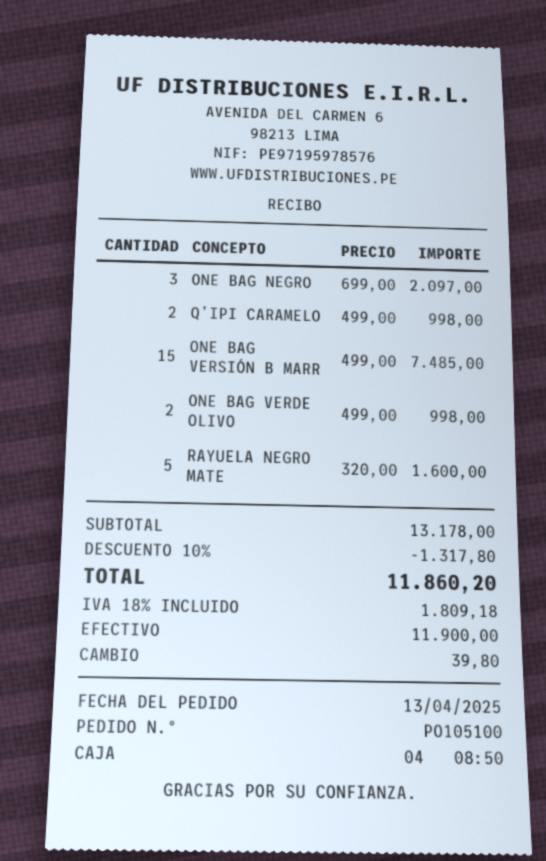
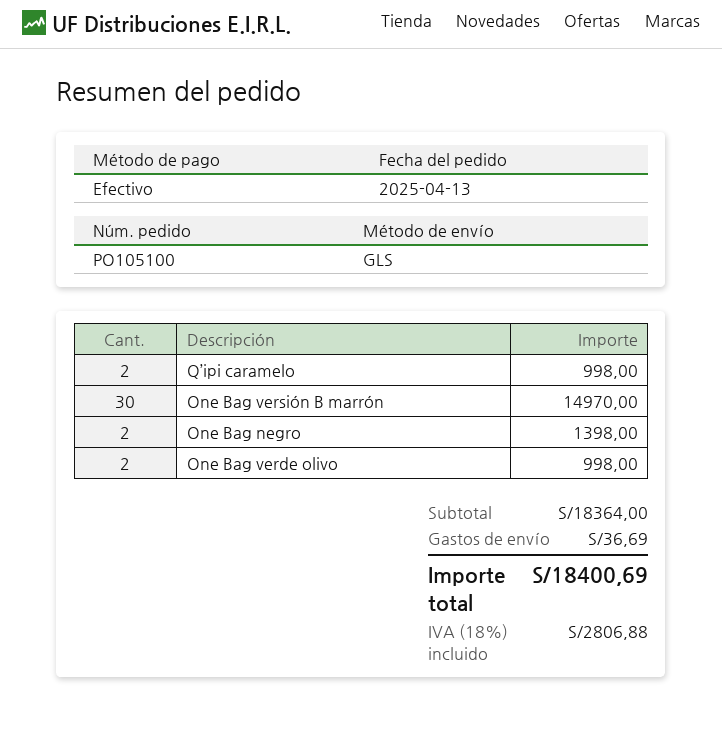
ONE BAG NEGRO: 3 for 2097.00 -> 2 for 1398.00
ONE BAG VERSIÓN B MARR: 15 for 7485.00 -> 30 for 14970.00
RAYUELA NEGRO MATE: 5 for 1600.00 -> none
subtotal: 13178.00 -> 18364.00
discount: 10% = 1317.80 -> none
shipping: none -> 36.69
tax: 18% = 1809.18 -> 18% = 2806.88
total: 11860.20 -> 18400.69

